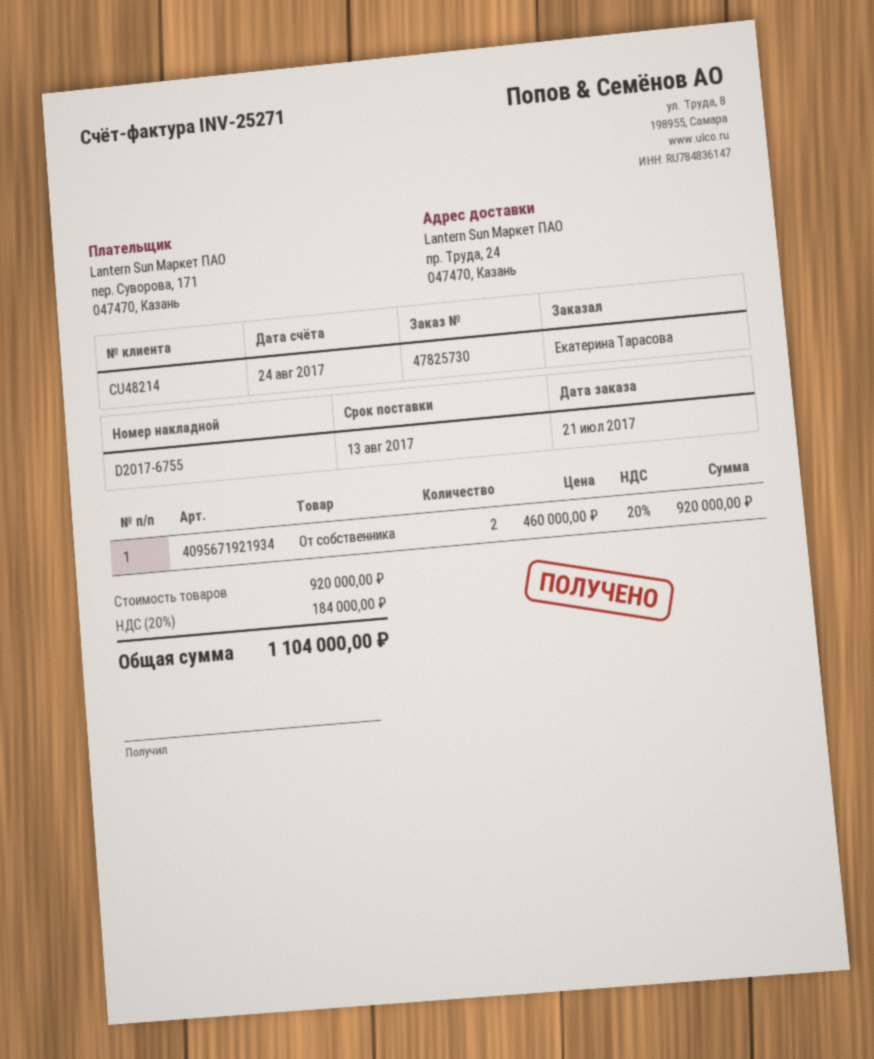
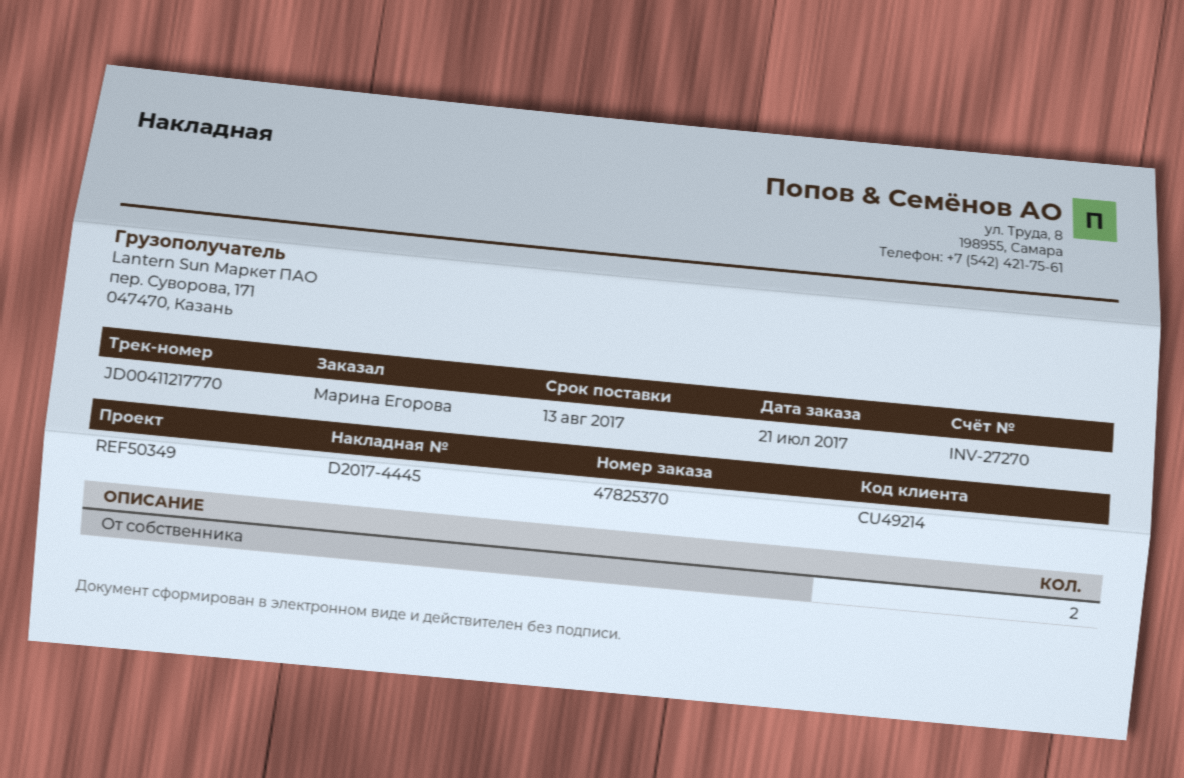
order number: 47825730 -> 47825370
delivery note number: D2017-6755 -> D2017-4445
invoice number: INV-25271 -> INV-27270
customer number: CU48214 -> CU49214
ordered by: Екатерина Тарасова -> Марина Егорова
ship to: пр. Труда, 24, 047470, Казань -> пер. Суворова, 171, 047470, Казань

